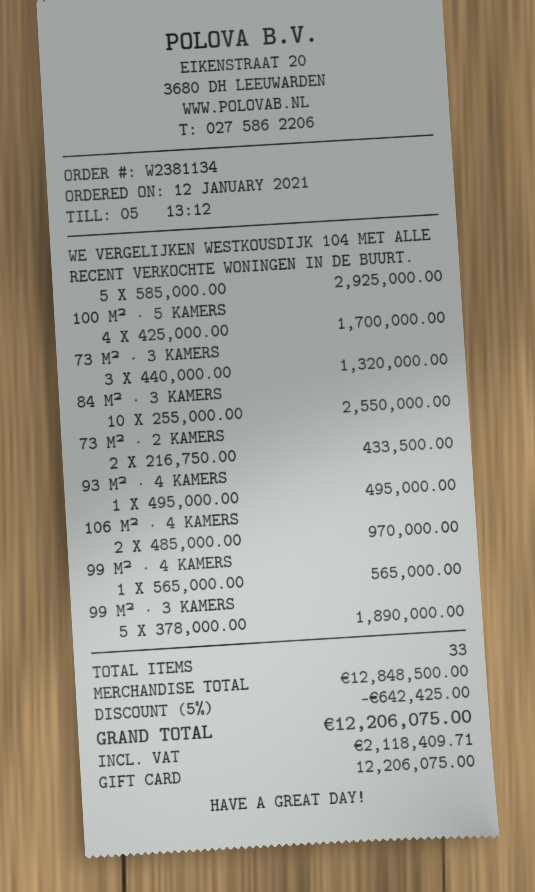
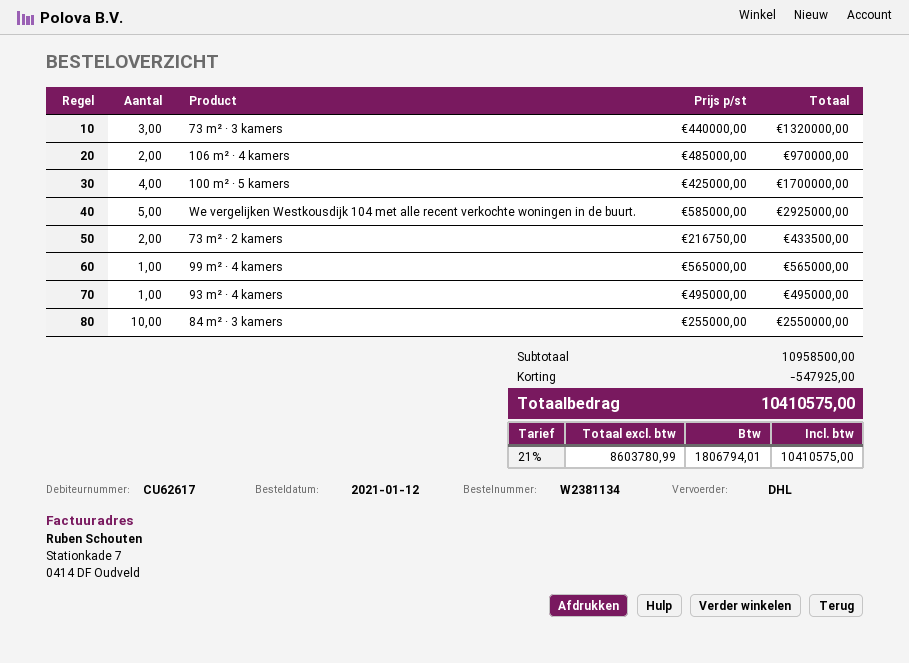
99 M² · 3 KAMERS: 5 x 378000.00 = 1890000.00 -> none
subtotal: 12848500.00 -> 10958500.00
discount: 642425.00 -> 547925.00
tax: 2118409.71 -> 1806794.01
total: 12206075.00 -> 10410575.00

